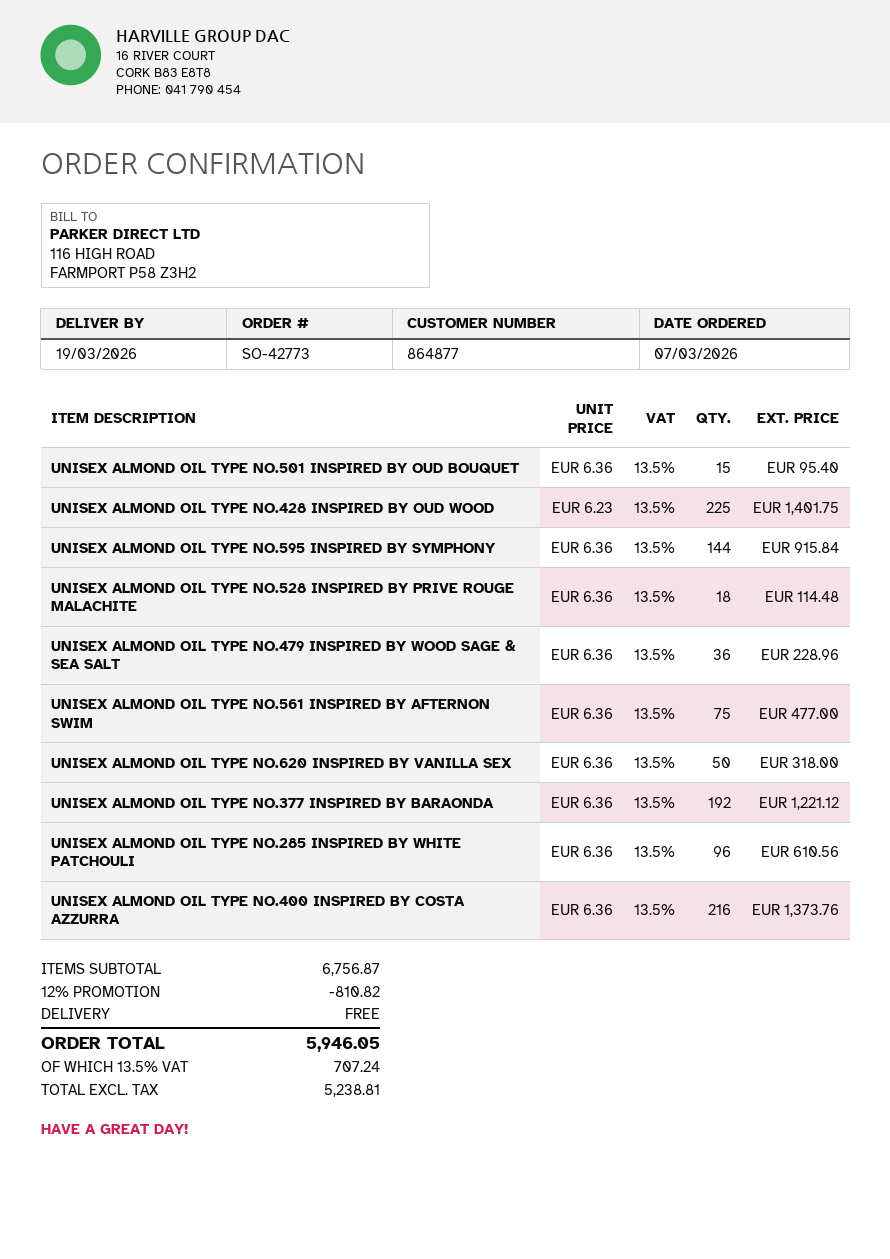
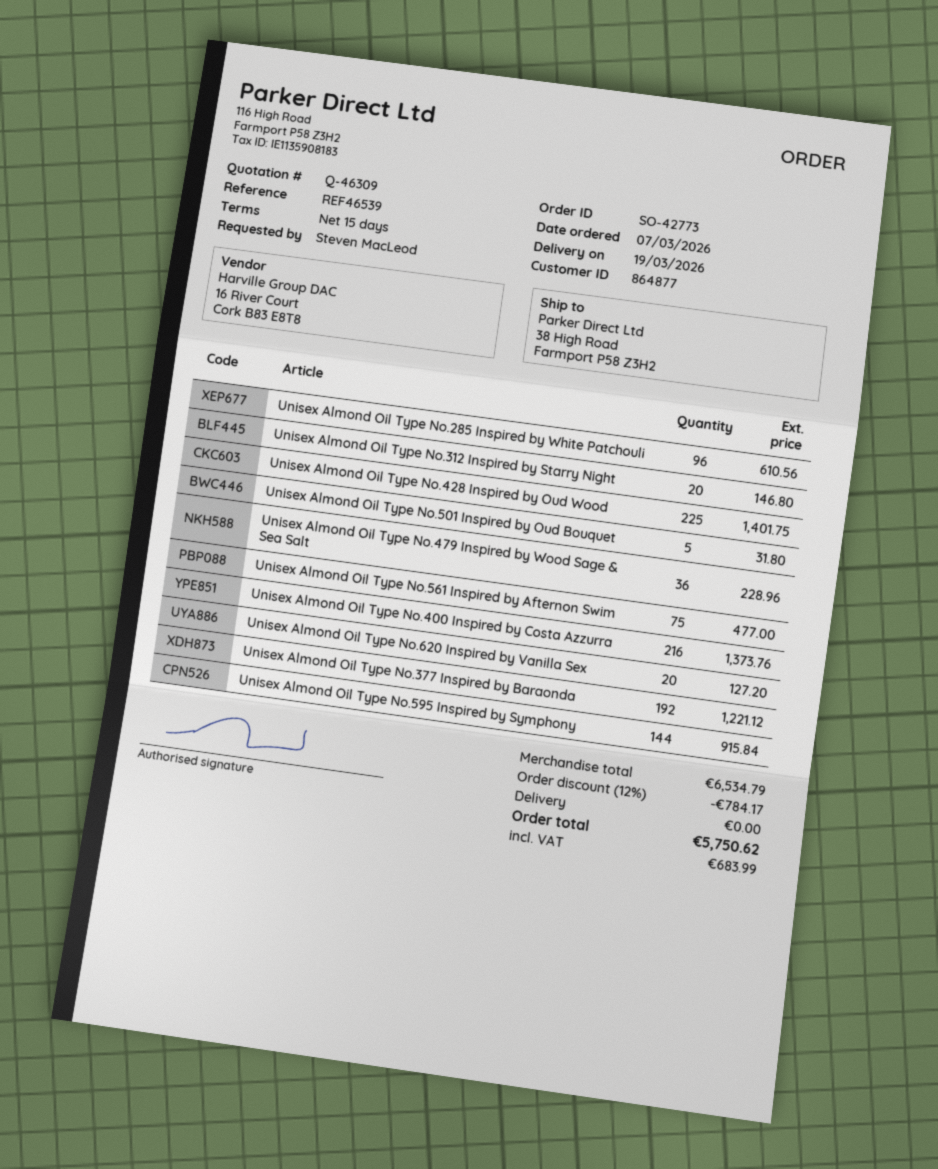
UNISEX ALMOND OIL TYPE NO.501 INSPIRED BY OUD BOUQUET: 15 for 95.40 -> 5 for 31.80
UNISEX ALMOND OIL TYPE NO.528 INSPIRED BY PRIVE ROUGE MALACHITE: 18 for 114.48 -> none
UNISEX ALMOND OIL TYPE NO.620 INSPIRED BY VANILLA SEX: 50 for 318.00 -> 20 for 127.20
Unisex Almond Oil Type No.312 Inspired by Starry Night: none -> 20 for 146.80
subtotal: 6756.87 -> 6534.79
discount: 12% = 810.82 -> 12% = 784.17
tax: 707.24 -> 683.99
total: 5946.05 -> 5750.62

